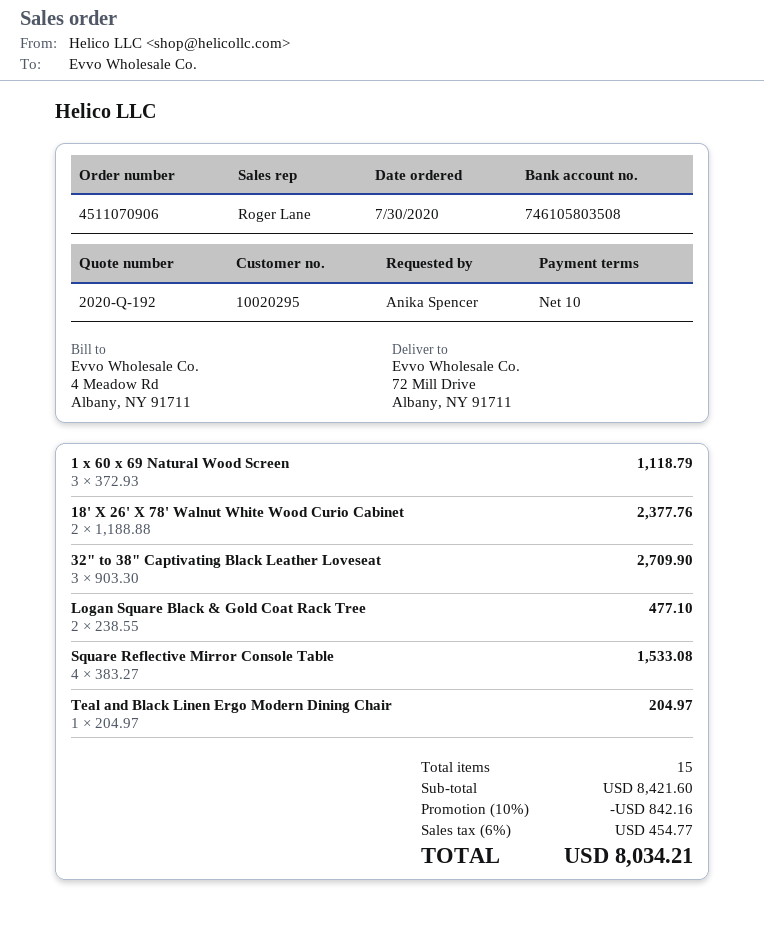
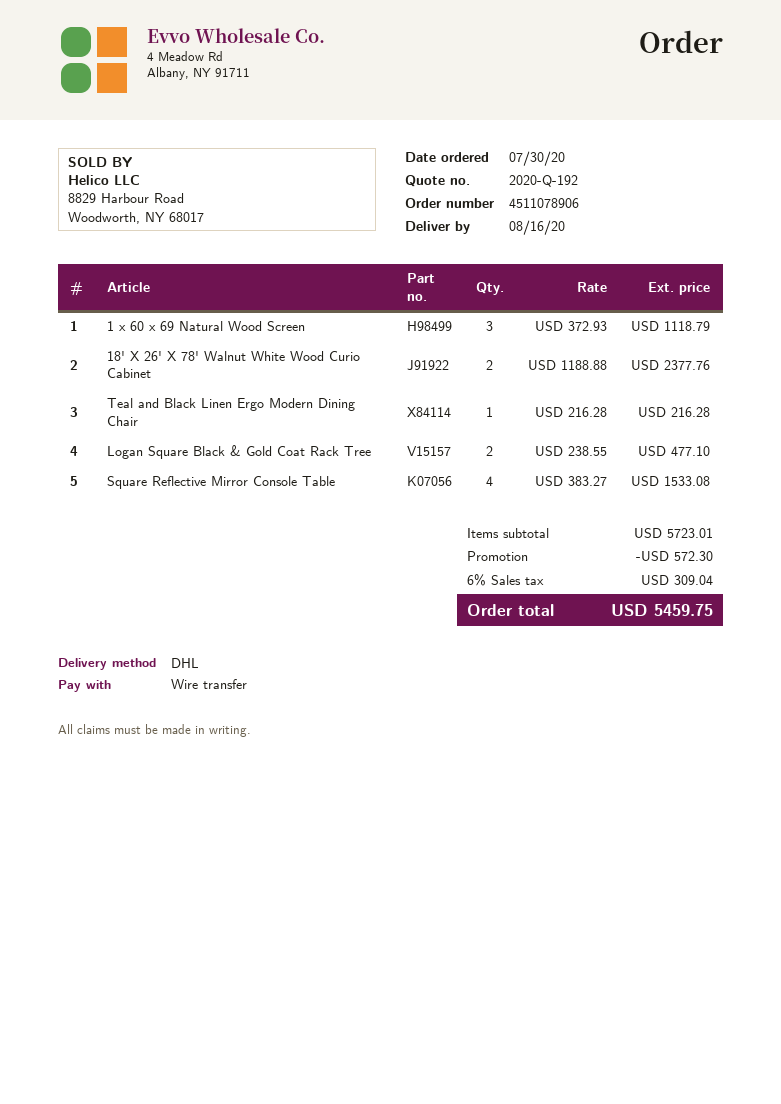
order number: 4511070906 -> 4511078906
32" to 38" Captivating Black Leather Loveseat: 3 x 903.30 = 2709.90 -> none
Teal and Black Linen Ergo Modern Dining Chair: 1 x 204.97 = 204.97 -> 1 x 216.28 = 216.28
subtotal: 8421.60 -> 5723.01
discount: 842.16 -> 572.30
tax: 6% = 454.77 -> 6% = 309.04
total: 8034.21 -> 5459.75

